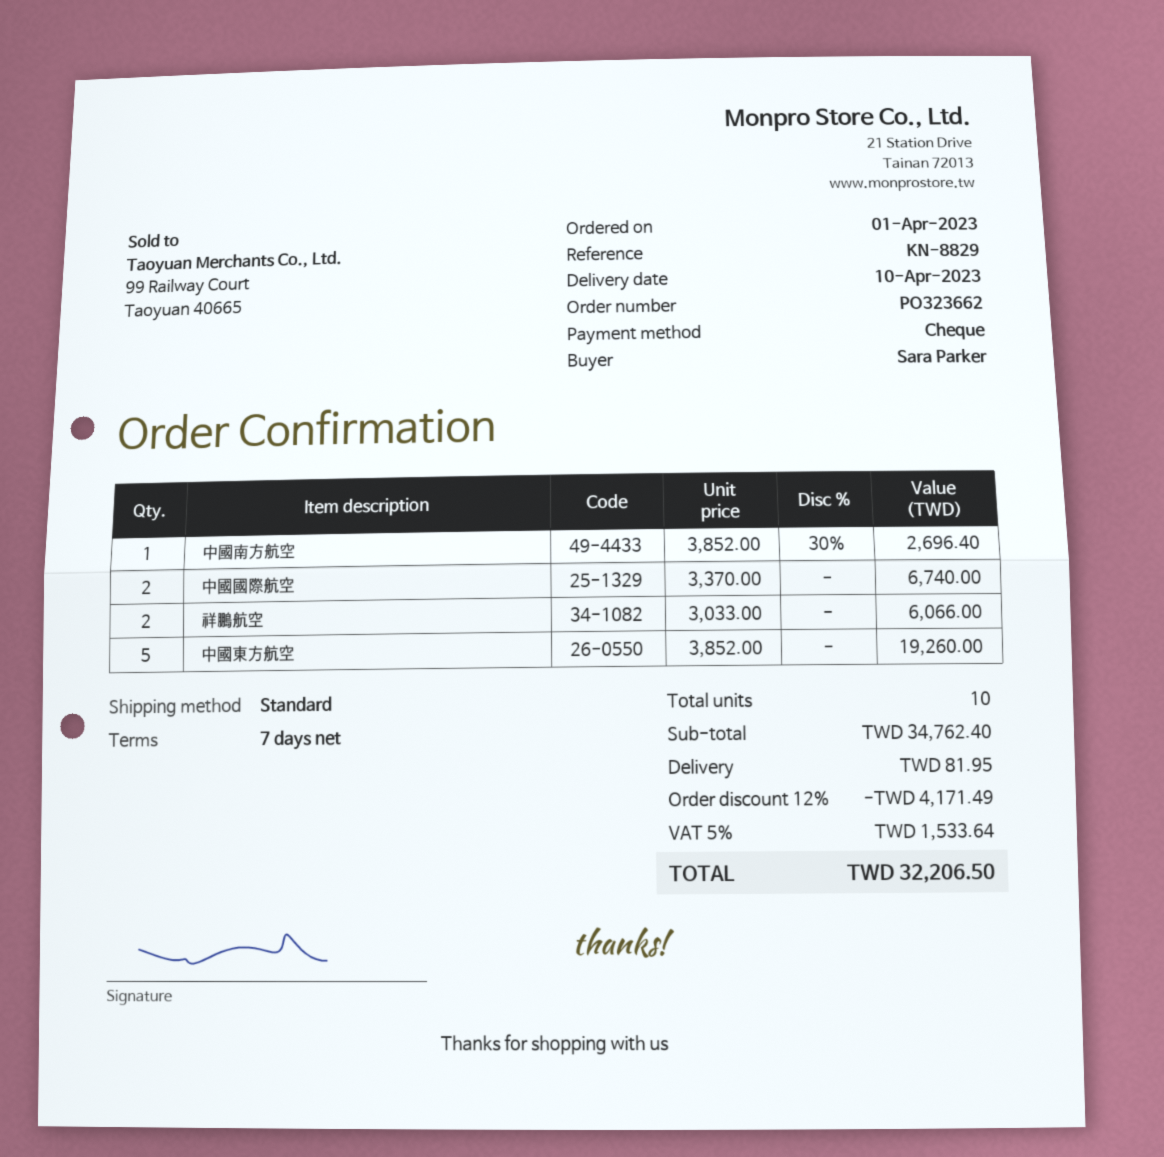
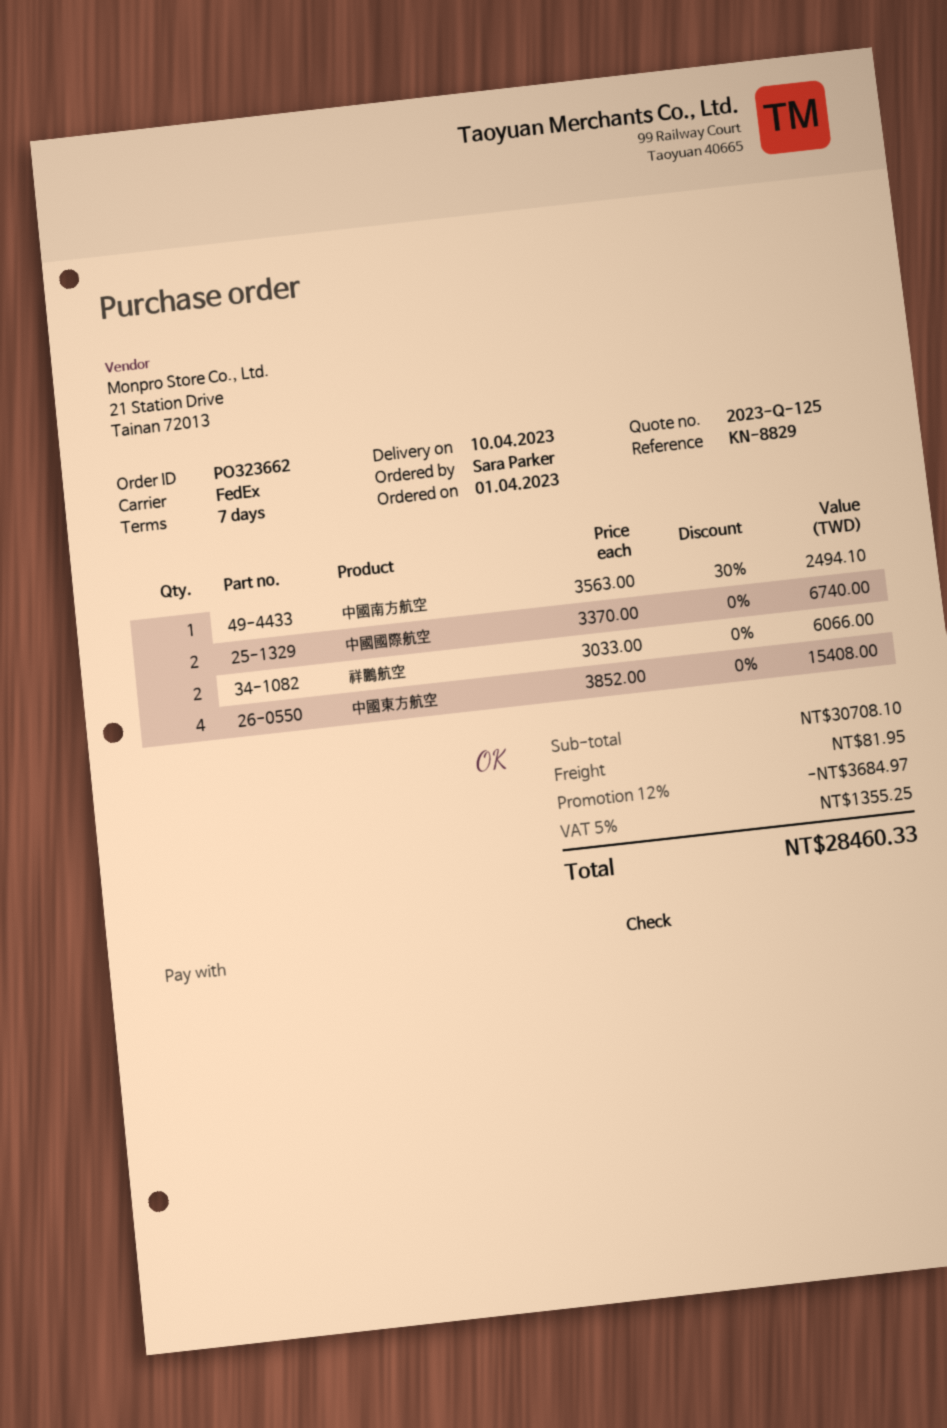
shipping method: standard -> FedEx
中國南方航空: 1 x 3852.00 - 30% = 2696.40 -> 1 x 3563.00 - 30% = 2494.10
中國東方航空: 5 x 3852.00 = 19260.00 -> 4 x 3852.00 = 15408.00
subtotal: 34762.40 -> 30708.10
discount: 12% = 4171.49 -> 12% = 3684.97
tax: 5% = 1533.64 -> 5% = 1355.25
total: 32206.50 -> 28460.33

